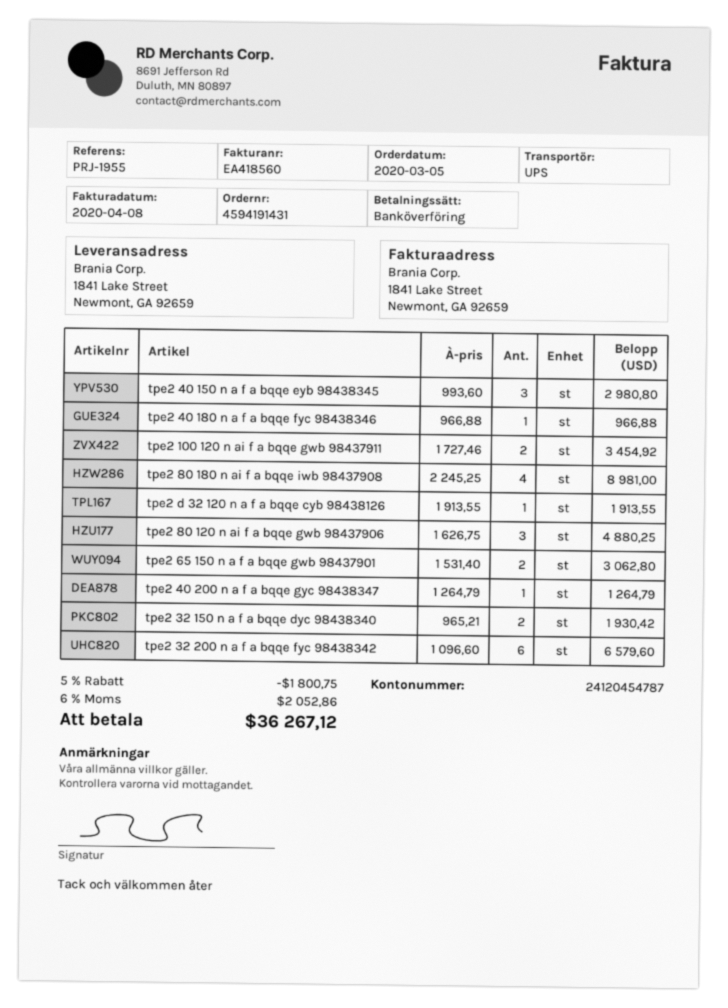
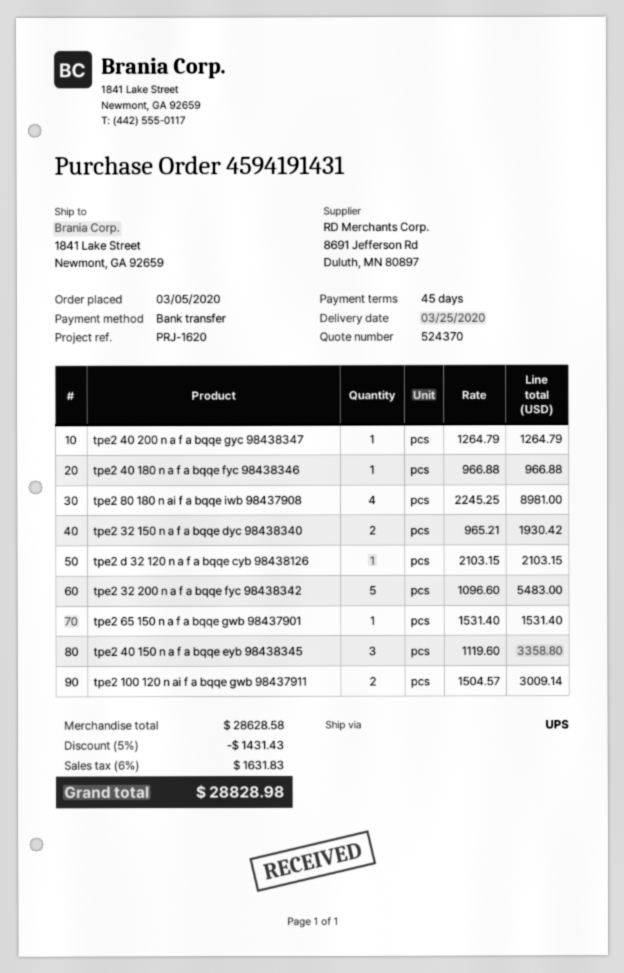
reference: PRJ-1955 -> PRJ-1620
tpe2 40 150 n a f a bqqe eyb 98438345: 3 x 993.60 = 2980.80 -> 3 x 1119.60 = 3358.80
tpe2 100 120 n ai f a bqqe gwb 98437911: 2 x 1727.46 = 3454.92 -> 2 x 1504.57 = 3009.14
tpe2 d 32 120 n a f a bqqe cyb 98438126: 1 x 1913.55 = 1913.55 -> 1 x 2103.15 = 2103.15
tpe2 80 120 n ai f a bqqe gwb 98437906: 3 x 1626.75 = 4880.25 -> none
tpe2 65 150 n a f a bqqe gwb 98437901: 2 x 1531.40 = 3062.80 -> 1 x 1531.40 = 1531.40
tpe2 32 200 n a f a bqqe fyc 98438342: 6 x 1096.60 = 6579.60 -> 5 x 1096.60 = 5483.00
discount: 5% = 1800.75 -> 5% = 1431.43
tax: 6% = 2052.86 -> 6% = 1631.83
total: 36267.12 -> 28828.98

